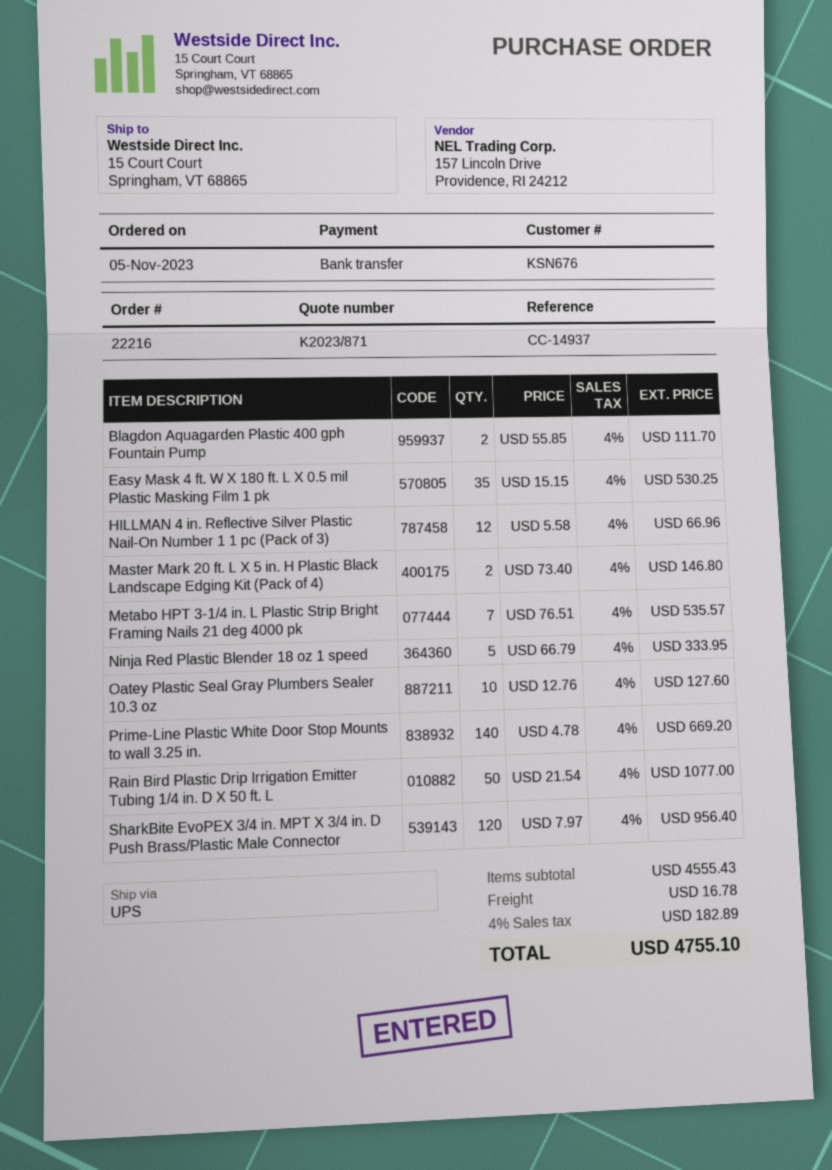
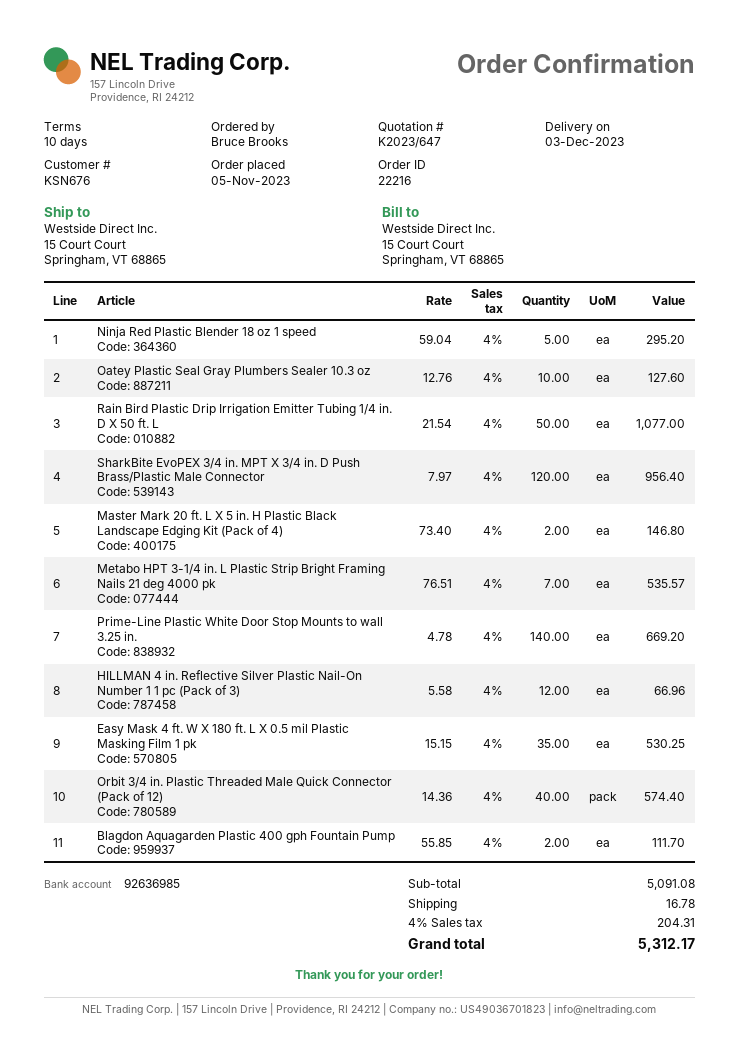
quote number: K2023/871 -> K2023/647
Ninja Red Plastic Blender 18 oz 1 speed: 5 x 66.79 = 333.95 -> 5 x 59.04 = 295.20
Orbit 3/4 in. Plastic Threaded Male Quick Connector (Pack of 12): none -> 40 x 14.36 = 574.40
subtotal: 4555.43 -> 5091.08
tax: 4% = 182.89 -> 4% = 204.31
total: 4755.10 -> 5312.17

